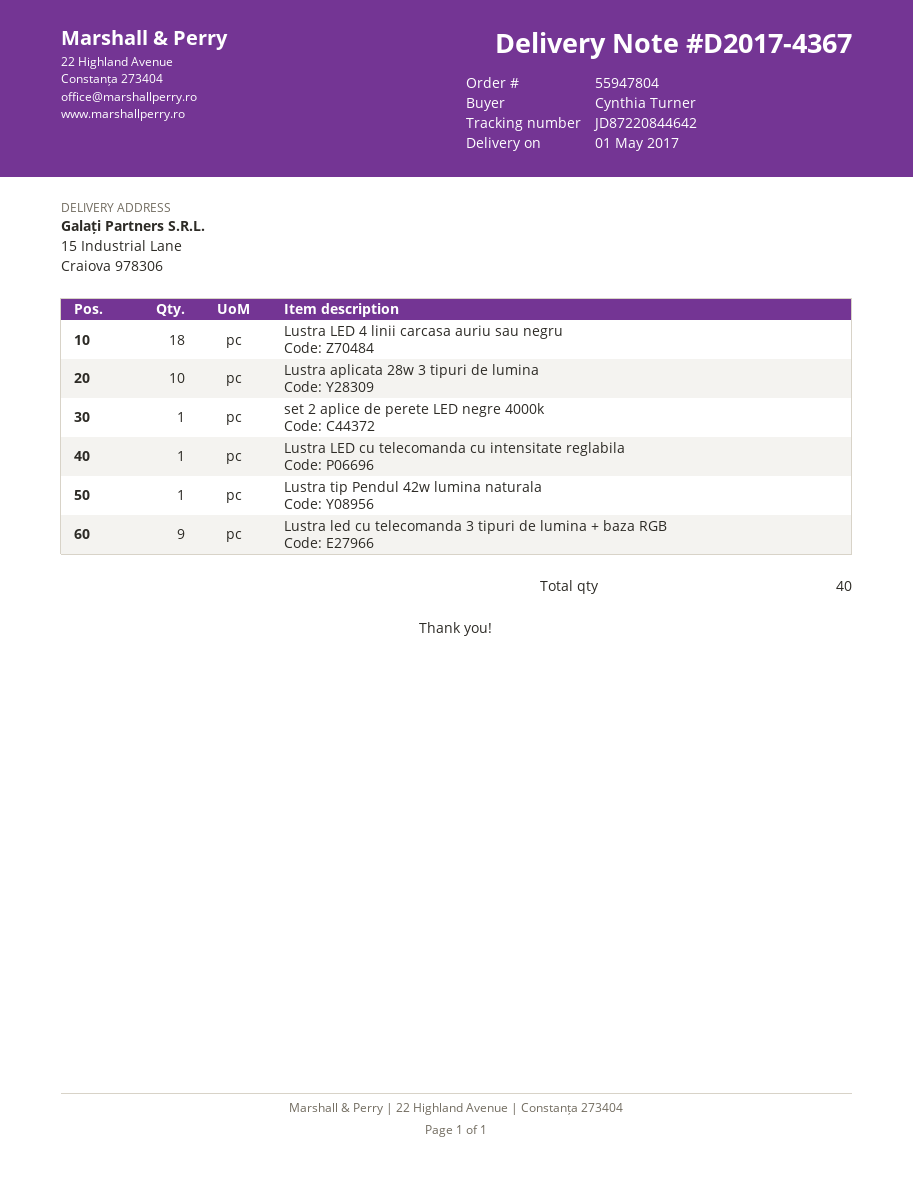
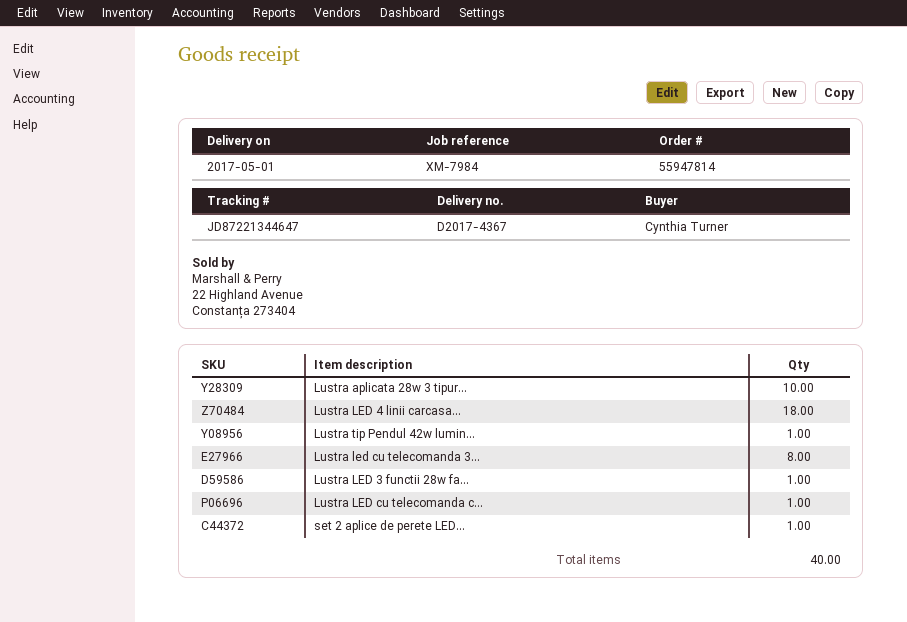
order number: 55947804 -> 55947814
tracking number: JD87220844642 -> JD87221344647
Lustra led cu telecomanda 3 tipuri de lumina + baza RGB: 9 -> 8
Lustra LED 3 functii 28w fa...: none -> 1

